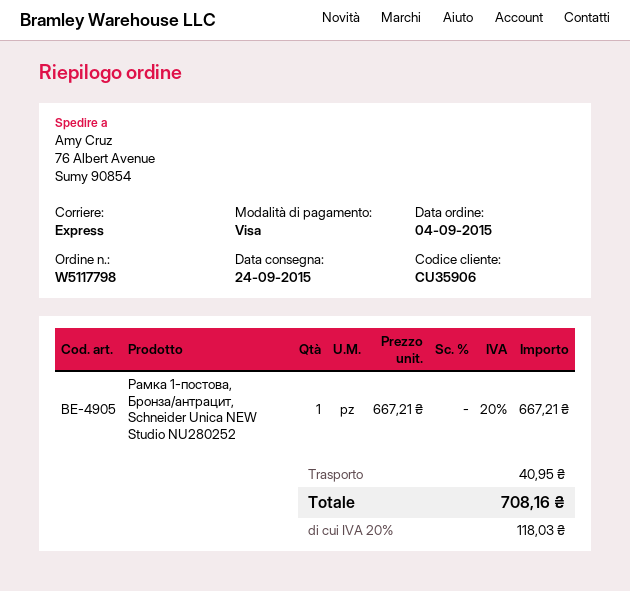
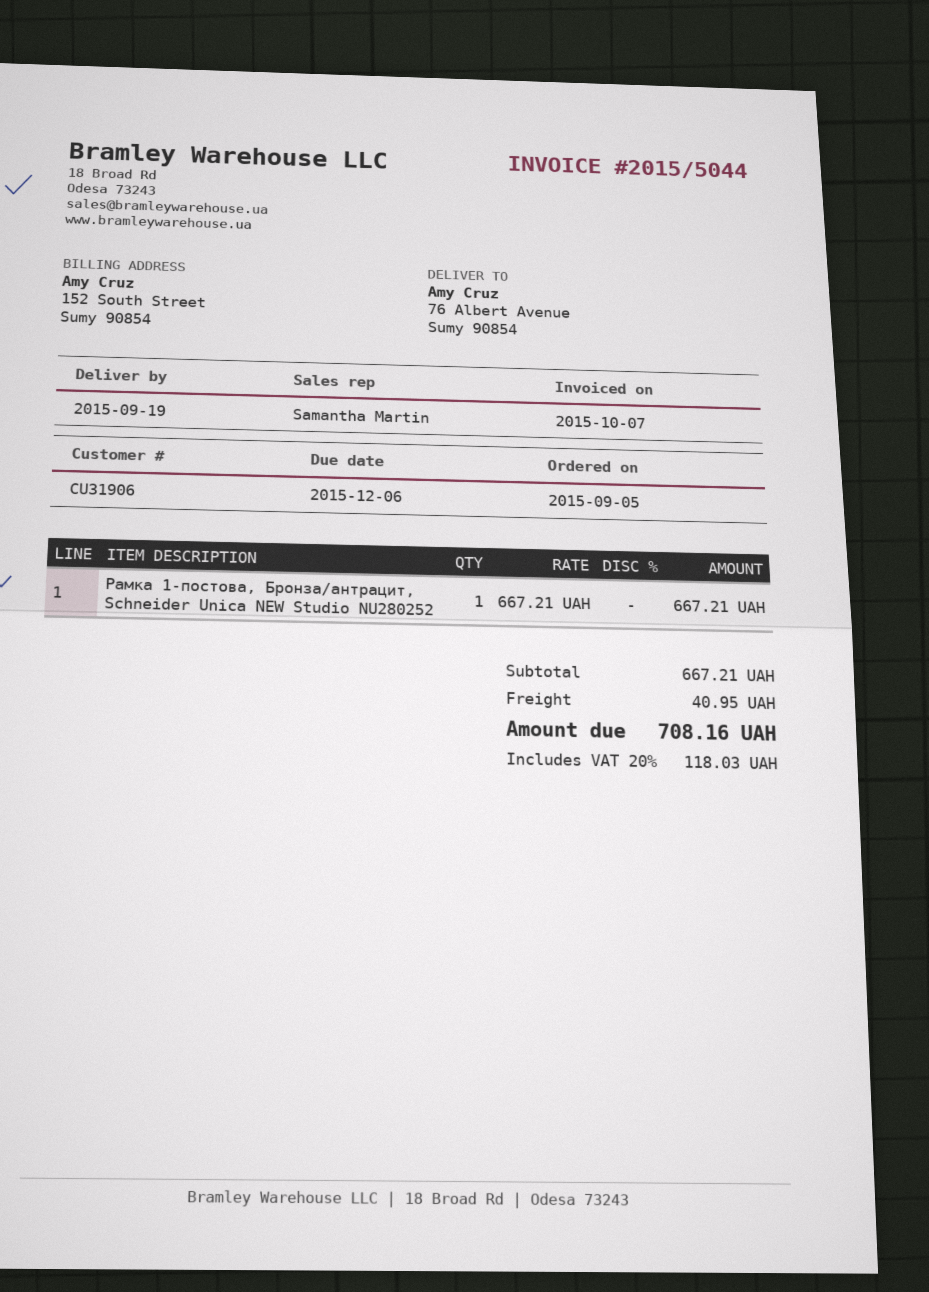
order date: 2015-09-04 -> 2015-09-05
delivery date: 2015-09-24 -> 2015-09-19
customer number: CU35906 -> CU31906

